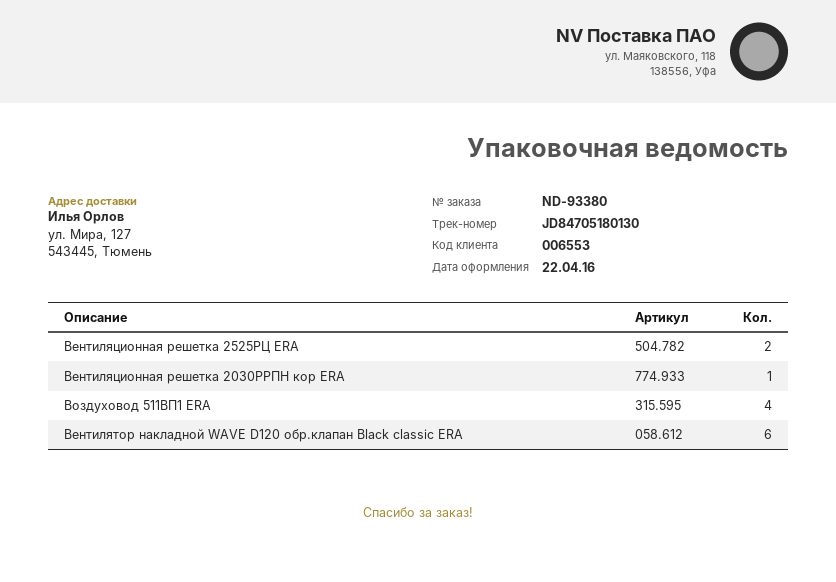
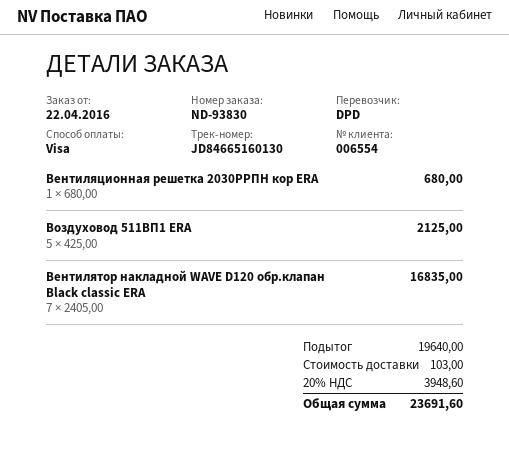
order number: ND-93380 -> ND-93830
customer number: 006553 -> 006554
tracking number: JD84705180130 -> JD84665160130
Вентиляционная решетка 2525РЦ ERA: 2 -> none
Воздуховод 511ВП1 ERA: 4 -> 5
Вентилятор накладной WAVE D120 обр.клапан Black classic ERA: 6 -> 7

